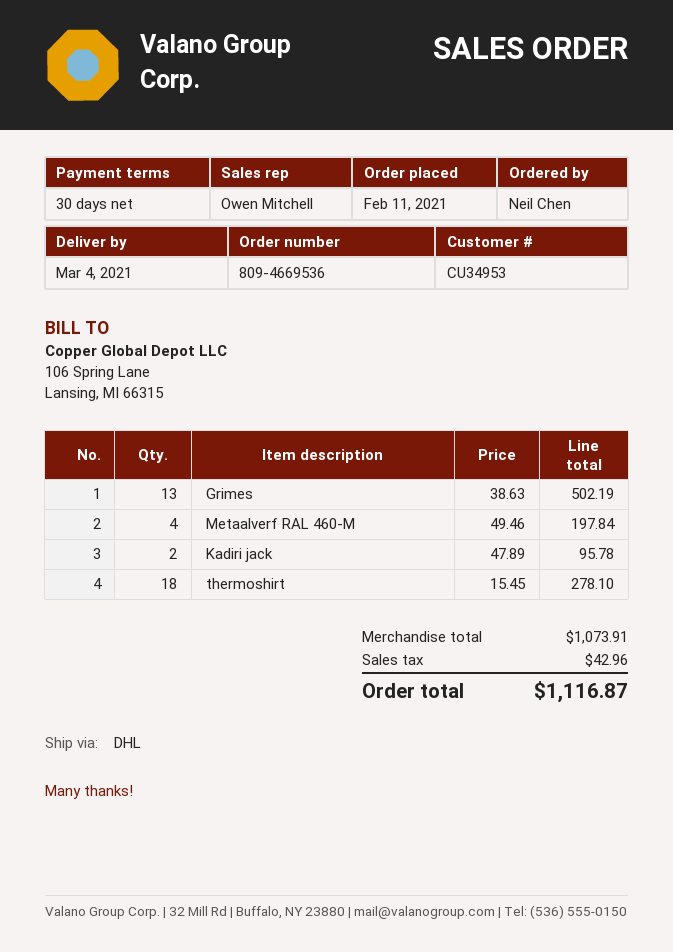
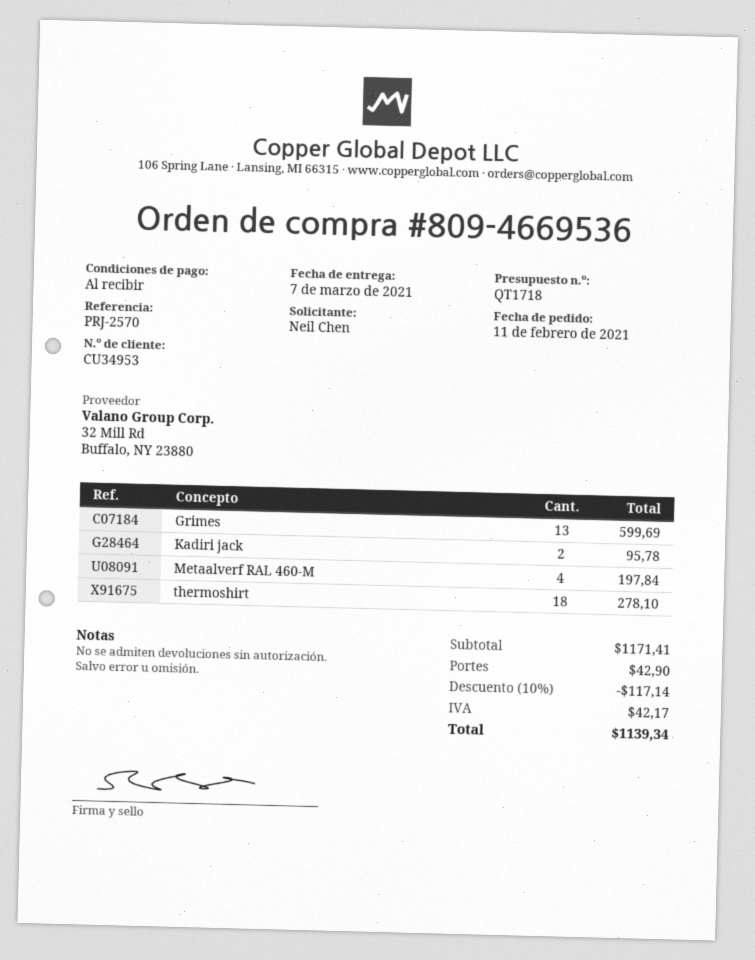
delivery date: 2021-03-04 -> 2021-03-07
payment terms: 30 days -> on receipt
Grimes: 13 for 502.19 -> 13 for 599.69
subtotal: 1073.91 -> 1171.41
discount: none -> 10% = 117.14
shipping: none -> 42.90
tax: 42.96 -> 42.17
total: 1116.87 -> 1139.34

